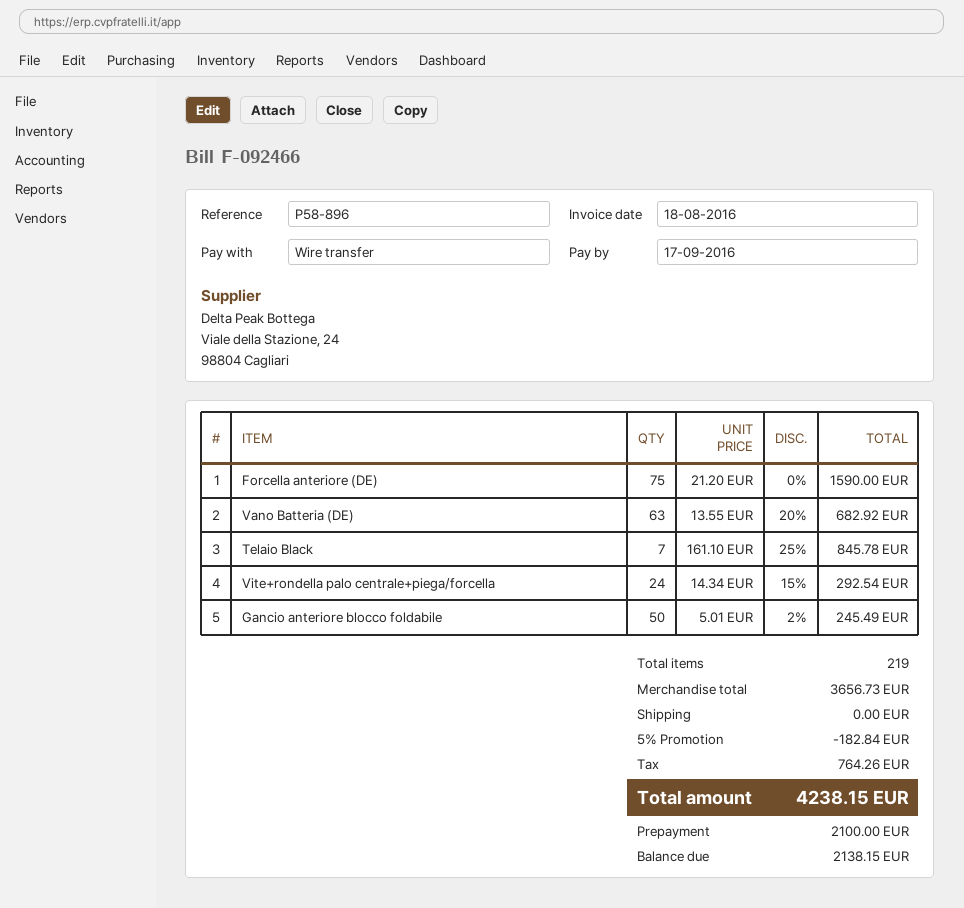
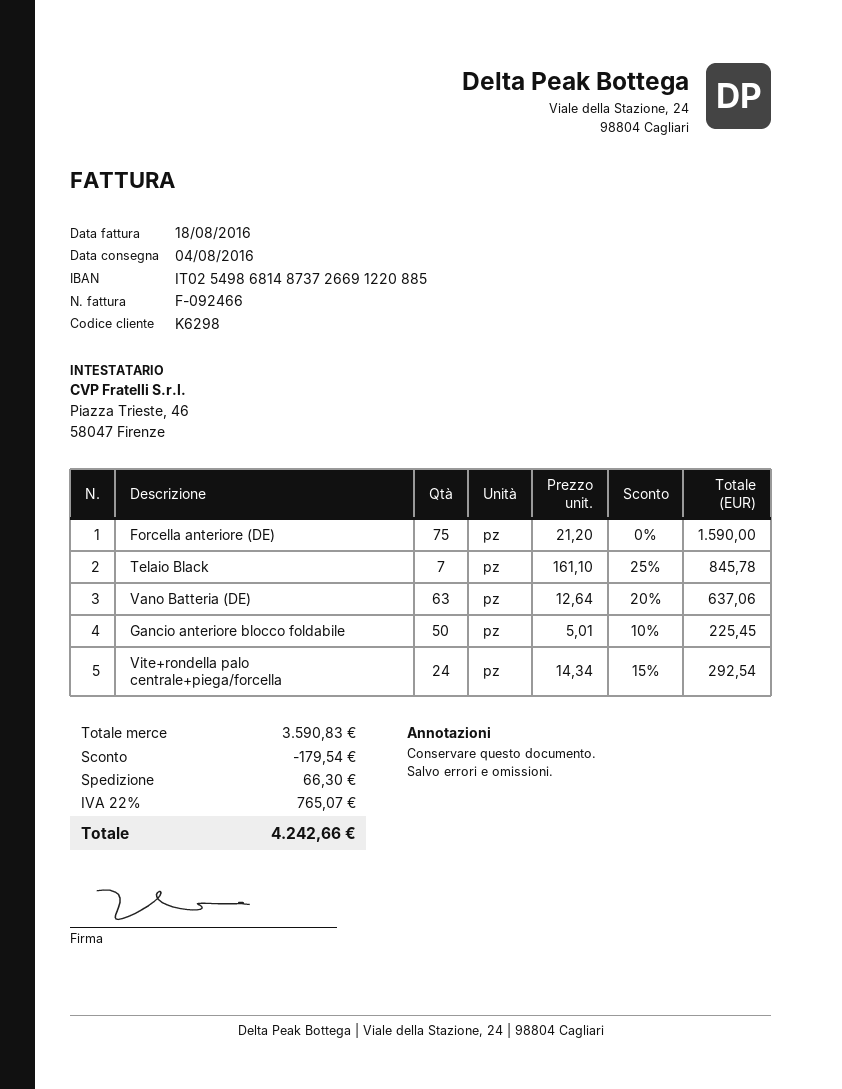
Vano Batteria (DE): 63 x 13.55 - 20% = 682.92 -> 63 x 12.64 - 20% = 637.06
Gancio anteriore blocco foldabile: 50 x 5.01 - 2% = 245.49 -> 50 x 5.01 - 10% = 225.45
subtotal: 3656.73 -> 3590.83
discount: 182.84 -> 179.54
shipping: 0.00 -> 66.30
tax: 764.26 -> 765.07
total: 4238.15 -> 4242.66

